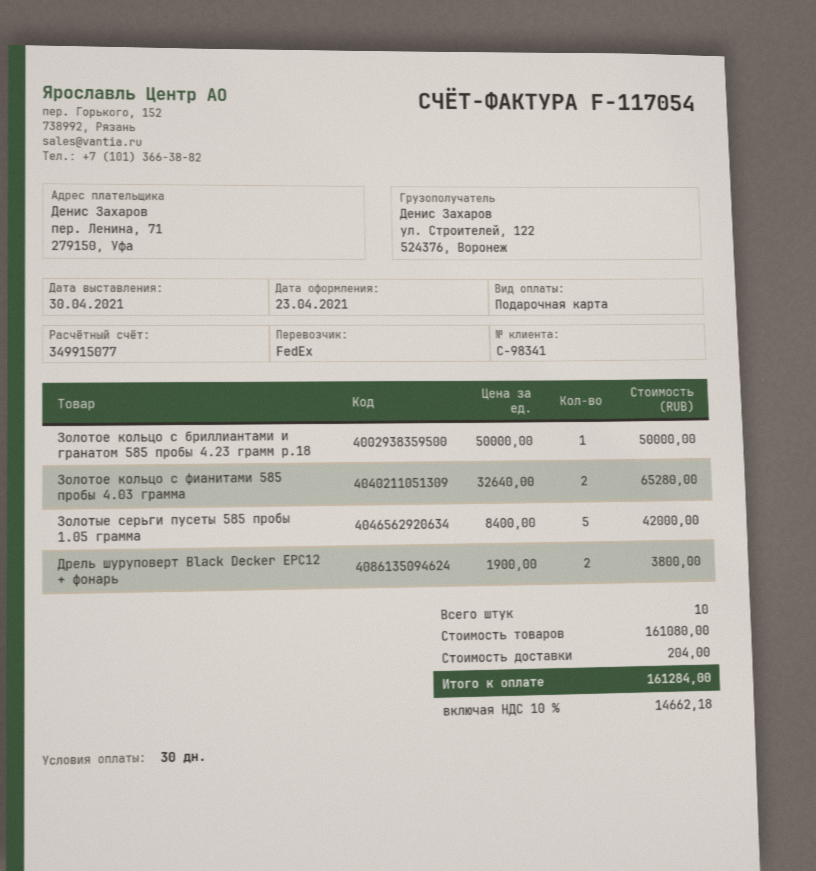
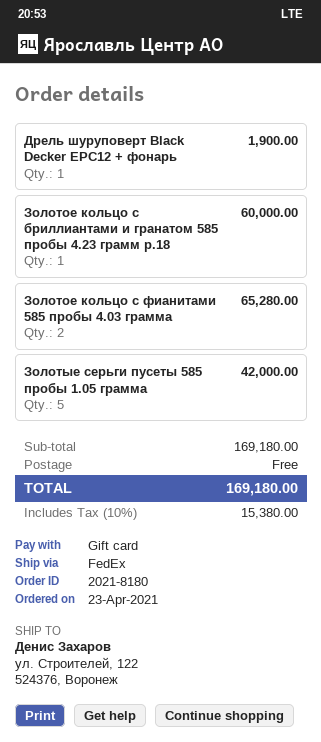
Золотое кольцо с бриллиантами и гранатом 585 пробы 4.23 грамм р.18: 1 for 50000.00 -> 1 for 60000.00
Дрель шуруповерт Black Decker EPC12 + фонарь: 2 for 3800.00 -> 1 for 1900.00
subtotal: 161080.00 -> 169180.00
shipping: 204.00 -> 0.00
tax: 10% = 14662.18 -> 10% = 15380.00
total: 161284.00 -> 169180.00

